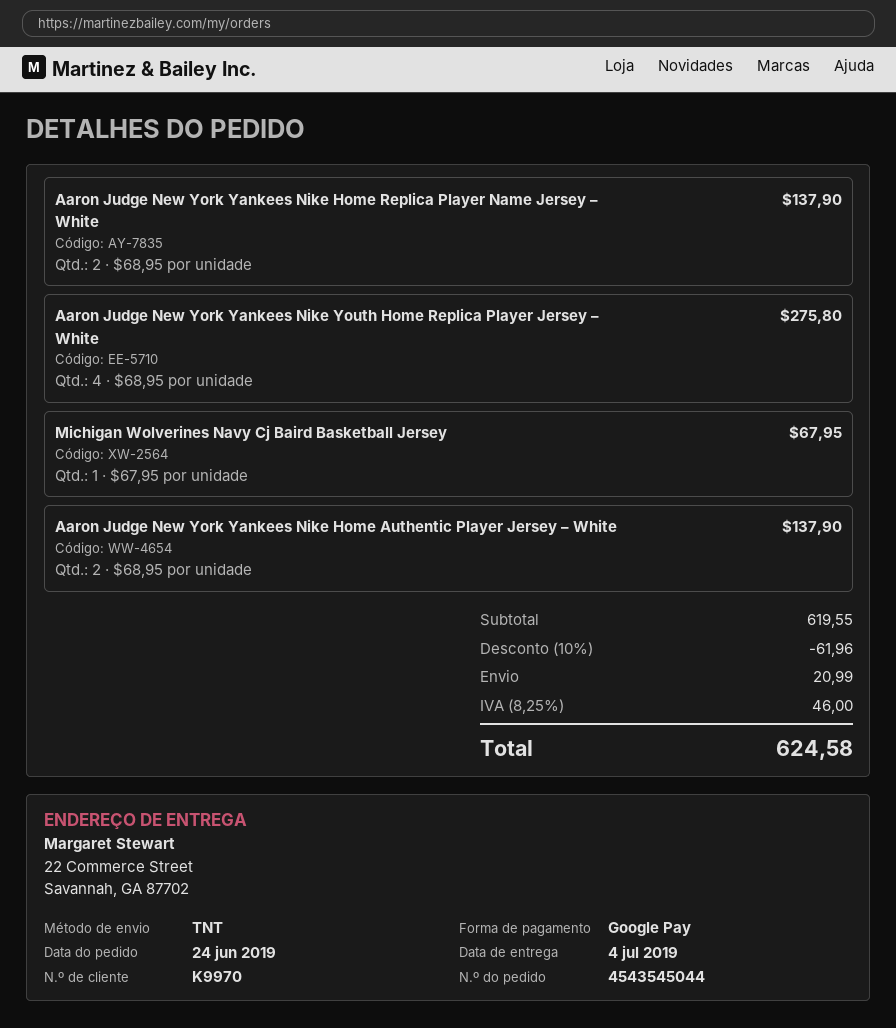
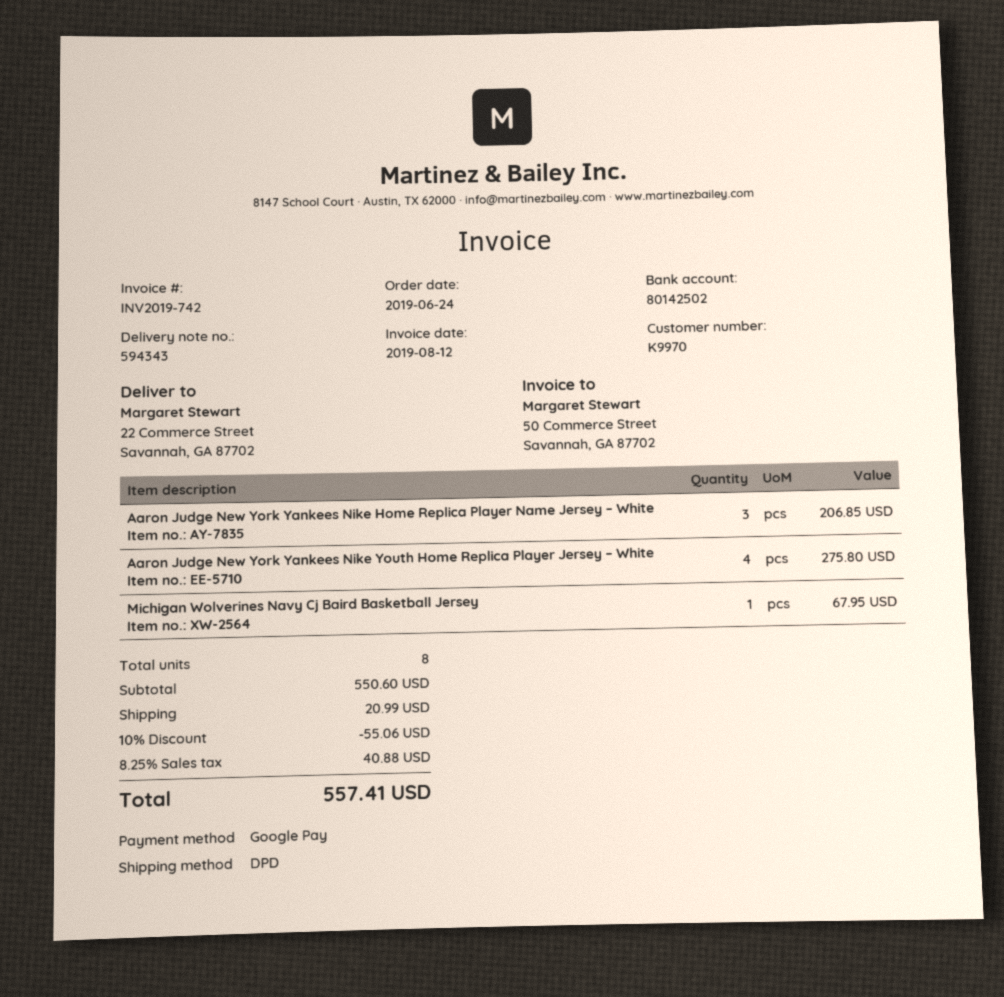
shipping method: TNT -> DPD
Aaron Judge New York Yankees Nike Home Replica Player Name Jersey – White: 2 for 137.90 -> 3 for 206.85
Aaron Judge New York Yankees Nike Home Authentic Player Jersey – White: 2 for 137.90 -> none
subtotal: 619.55 -> 550.60
discount: 10% = 61.96 -> 10% = 55.06
tax: 8.25% = 46.00 -> 8.25% = 40.88
total: 624.58 -> 557.41

